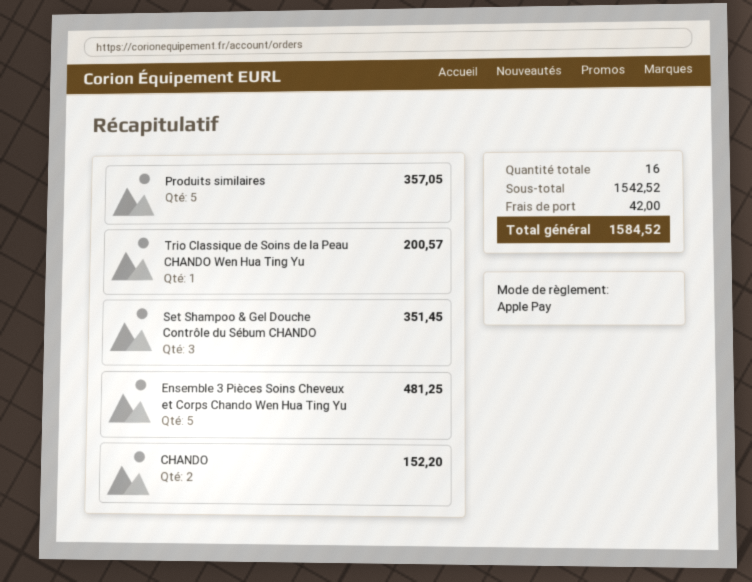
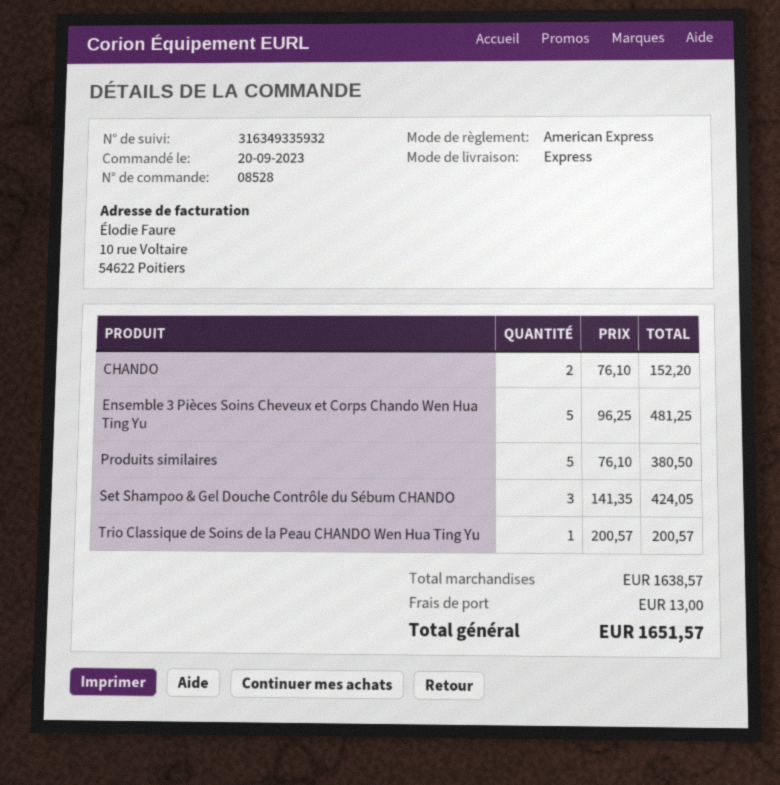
payment method: Apple Pay -> American Express
Produits similaires: 5 for 357.05 -> 5 for 380.50
Set Shampoo & Gel Douche Contrôle du Sébum CHANDO: 3 for 351.45 -> 3 for 424.05
subtotal: 1542.52 -> 1638.57
shipping: 42.00 -> 13.00
total: 1584.52 -> 1651.57

